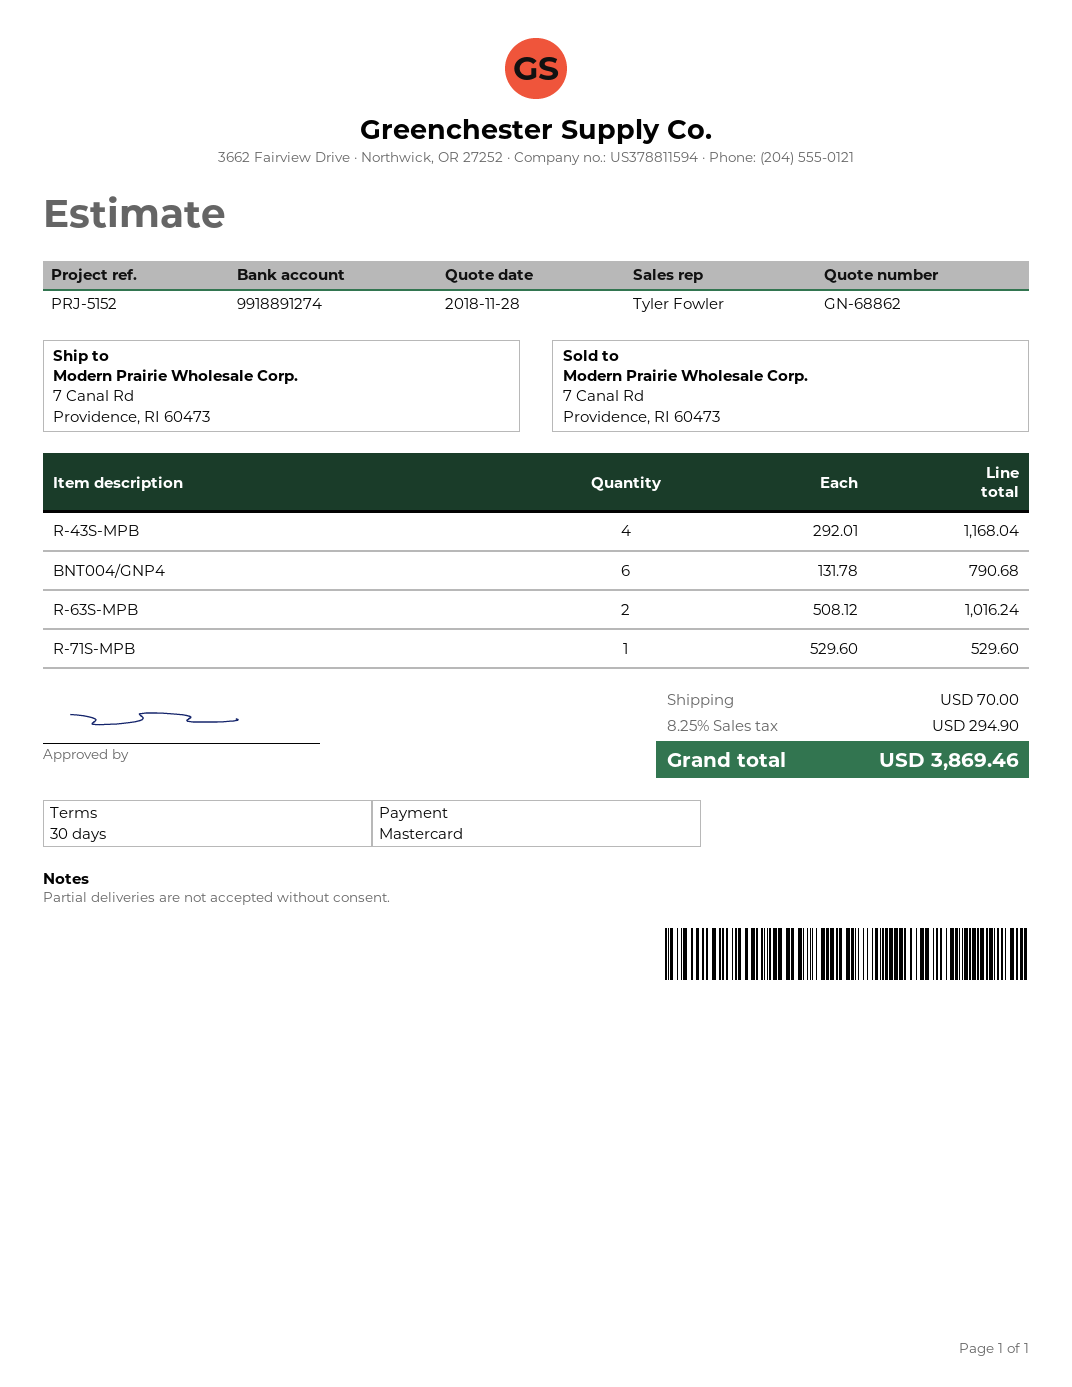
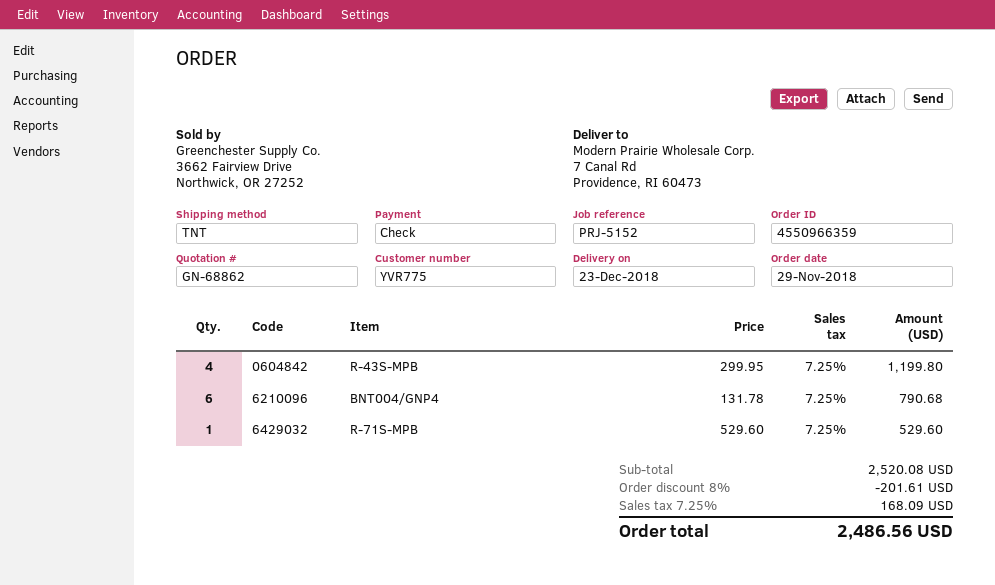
payment method: Mastercard -> cheque
R-43S-MPB: 4 x 292.01 = 1168.04 -> 4 x 299.95 = 1199.80
R-63S-MPB: 2 x 508.12 = 1016.24 -> none
discount: none -> 8% = 201.61
shipping: 70.00 -> none
tax: 8.25% = 294.90 -> 7.25% = 168.09
total: 3869.46 -> 2486.56

